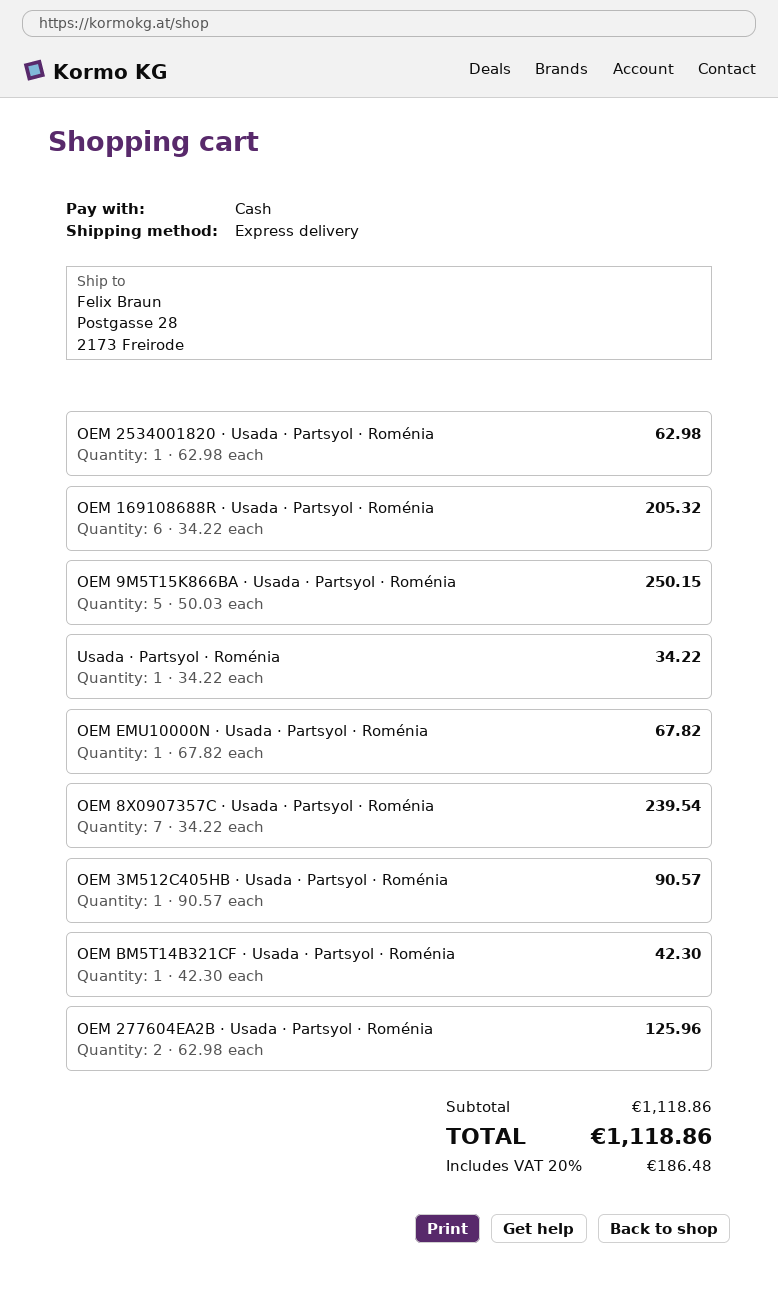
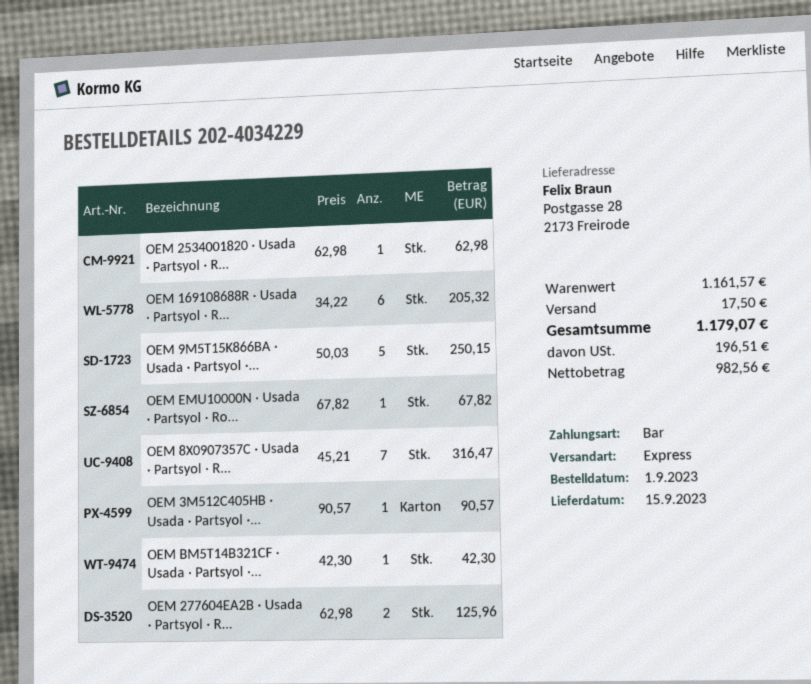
Usada · Partsyol · Roménia: 1 x 34.22 = 34.22 -> none
OEM 8X0907357C · Usada · Partsyol · Roménia: 7 x 34.22 = 239.54 -> 7 x 45.21 = 316.47
subtotal: 1118.86 -> 1161.57
shipping: none -> 17.50
tax: 186.48 -> 196.51
total: 1118.86 -> 1179.07

